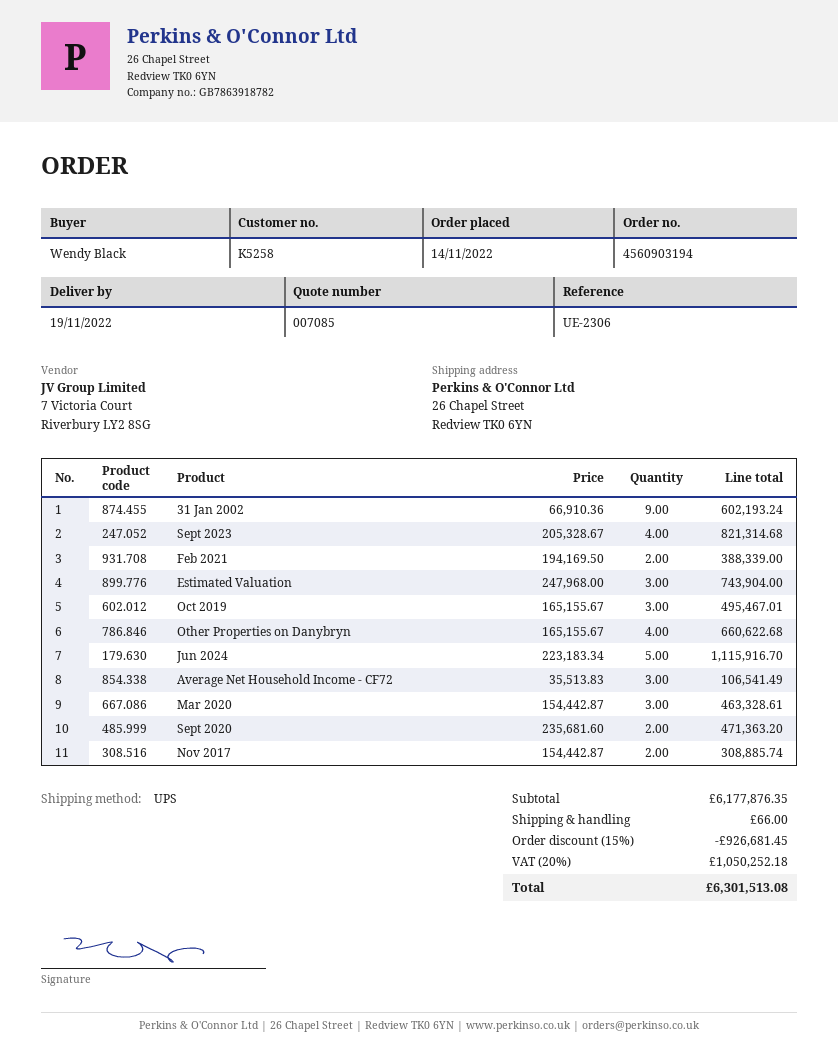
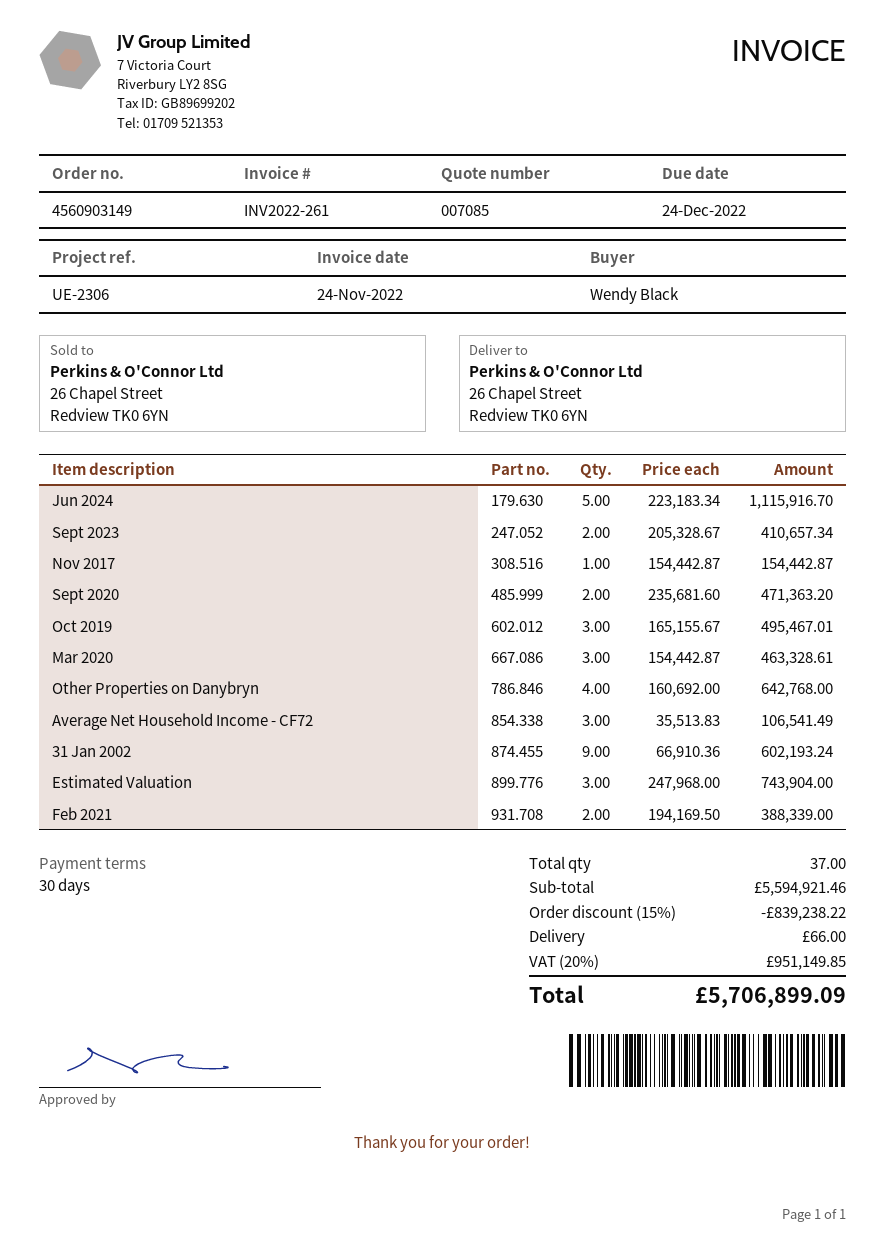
order number: 4560903194 -> 4560903149
Sept 2023: 4 x 205328.67 = 821314.68 -> 2 x 205328.67 = 410657.34
Other Properties on Danybryn: 4 x 165155.67 = 660622.68 -> 4 x 160692.00 = 642768.00
Nov 2017: 2 x 154442.87 = 308885.74 -> 1 x 154442.87 = 154442.87
subtotal: 6177876.35 -> 5594921.46
discount: 15% = 926681.45 -> 15% = 839238.22
tax: 20% = 1050252.18 -> 20% = 951149.85
total: 6301513.08 -> 5706899.09

